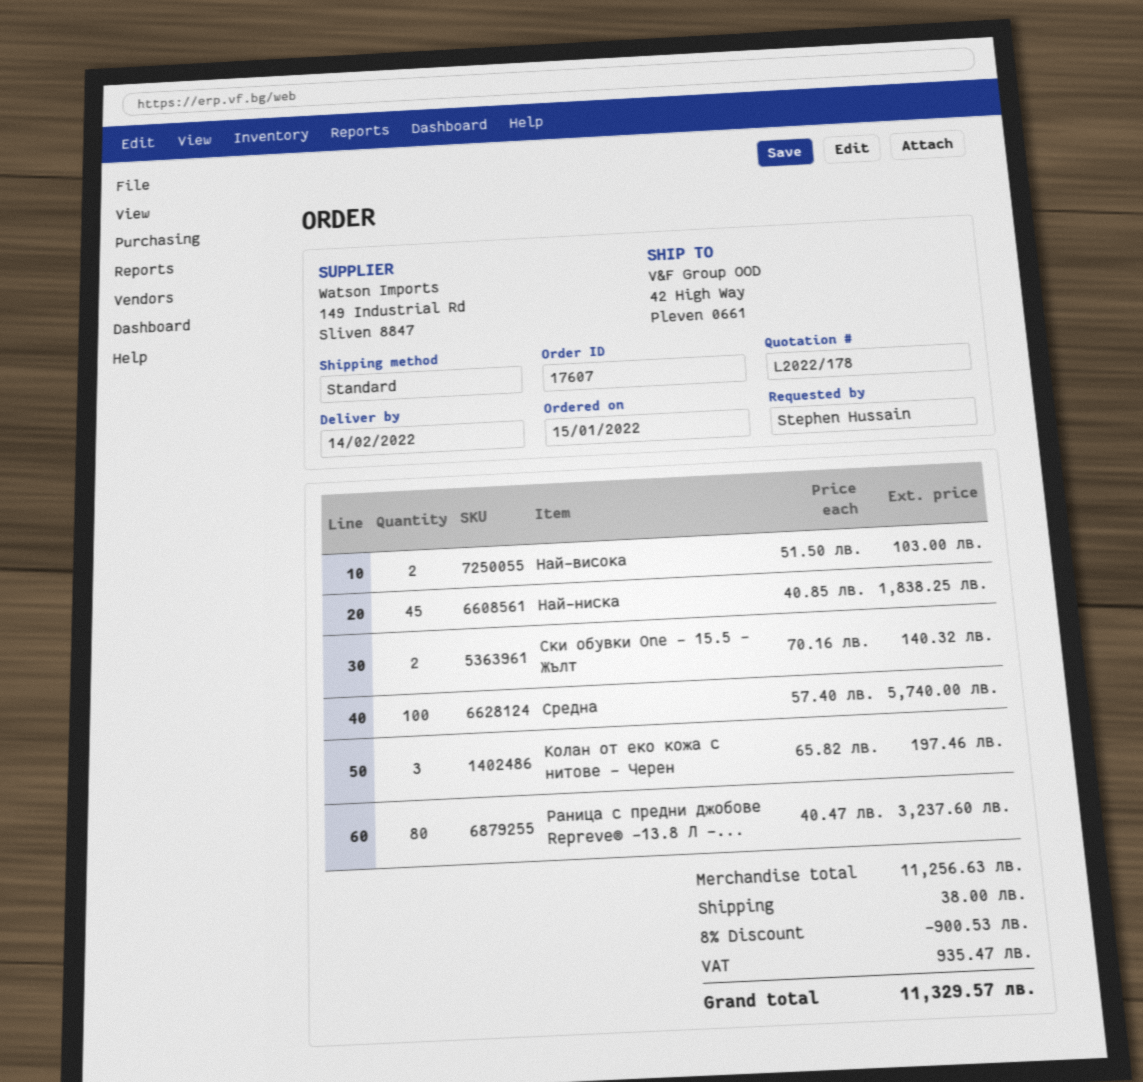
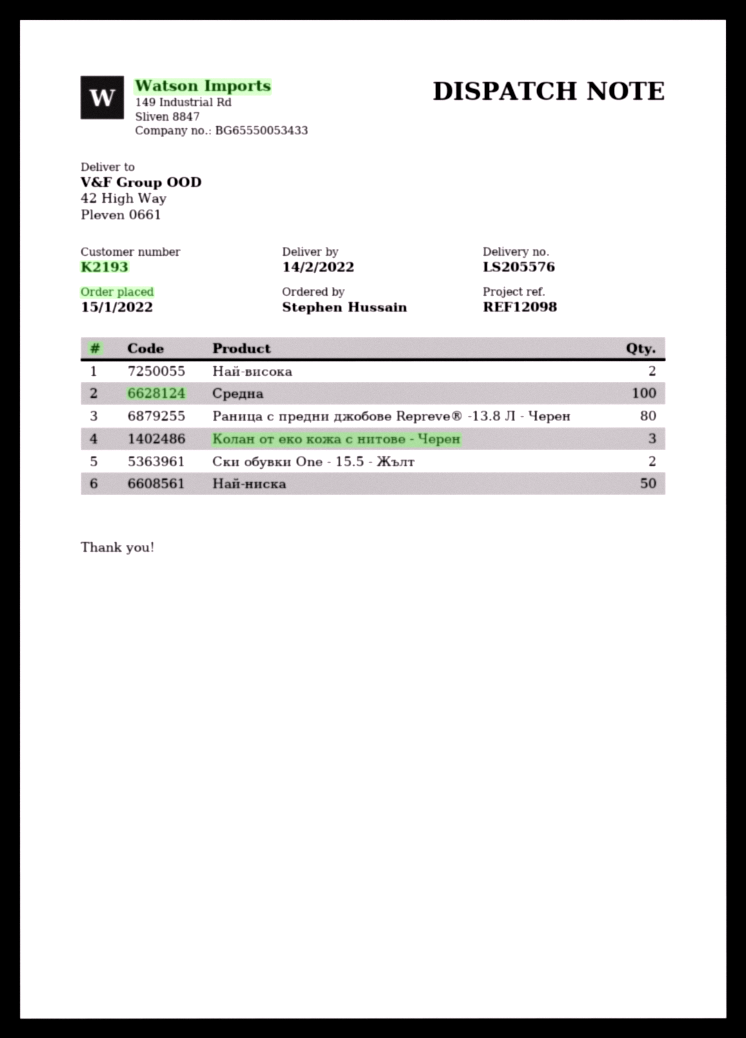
Най-ниска: 45 -> 50

